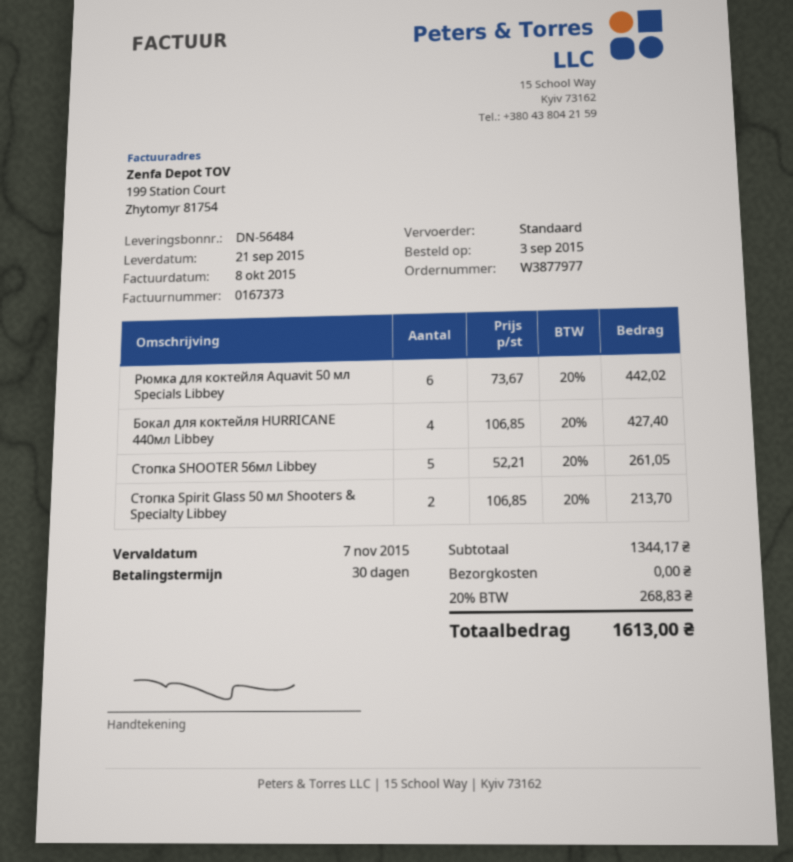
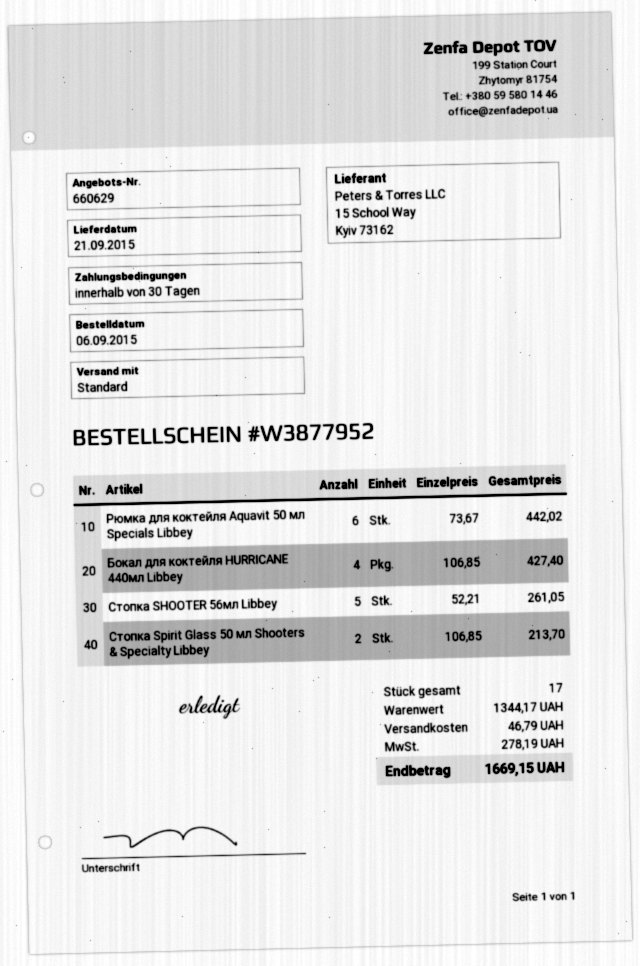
order number: W3877977 -> W3877952
order date: 2015-09-03 -> 2015-09-06
shipping: 0.00 -> 46.79
tax: 268.83 -> 278.19
total: 1613.00 -> 1669.15

